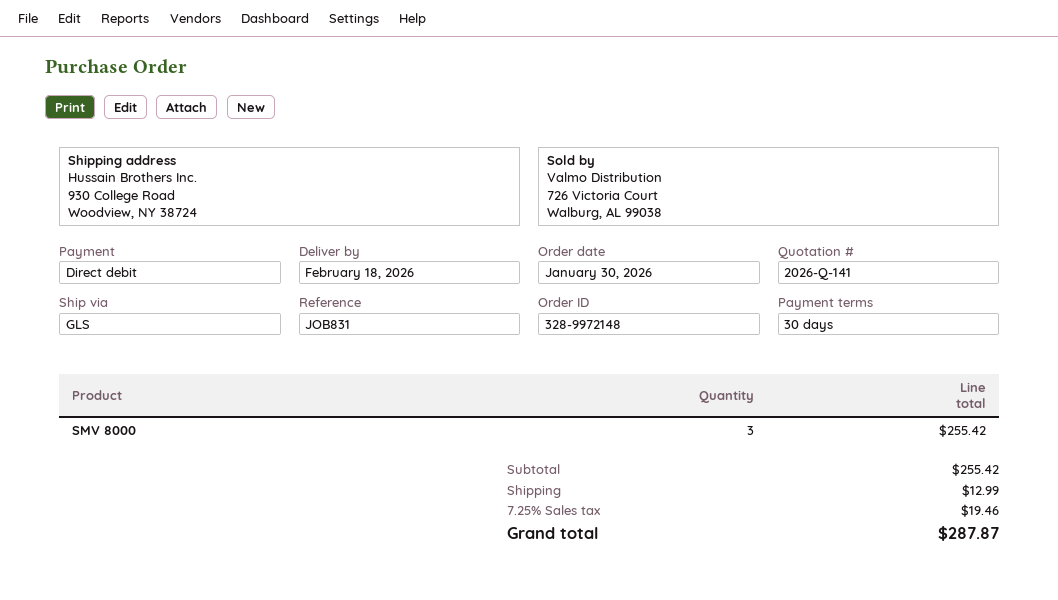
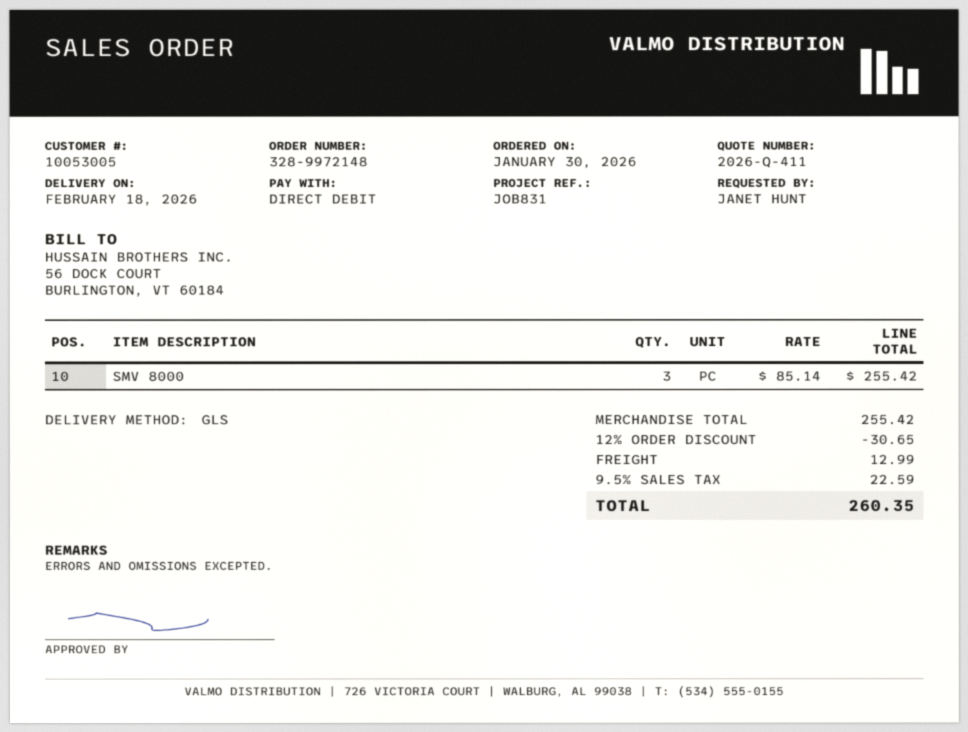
quote number: 2026-Q-141 -> 2026-Q-411
discount: none -> 12% = 30.65
tax: 7.25% = 19.46 -> 9.5% = 22.59
total: 287.87 -> 260.35

